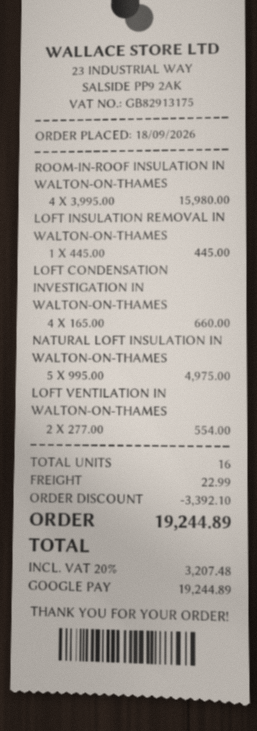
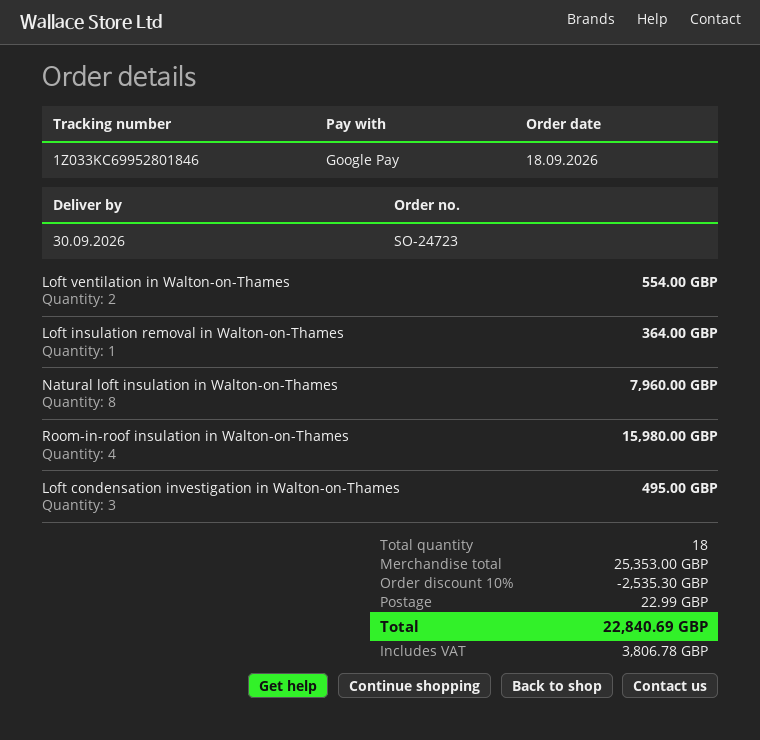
LOFT INSULATION REMOVAL IN WALTON-ON-THAMES: 1 for 445.00 -> 1 for 364.00
LOFT CONDENSATION INVESTIGATION IN WALTON-ON-THAMES: 4 for 660.00 -> 3 for 495.00
NATURAL LOFT INSULATION IN WALTON-ON-THAMES: 5 for 4975.00 -> 8 for 7960.00
total quantity: 16 -> 18
discount: 3392.10 -> 2535.30
tax: 3207.48 -> 3806.78
total: 19244.89 -> 22840.69

